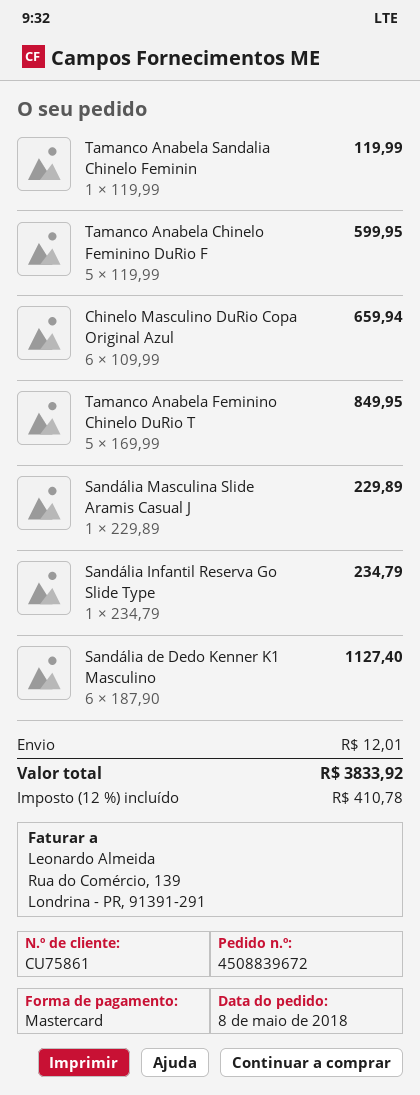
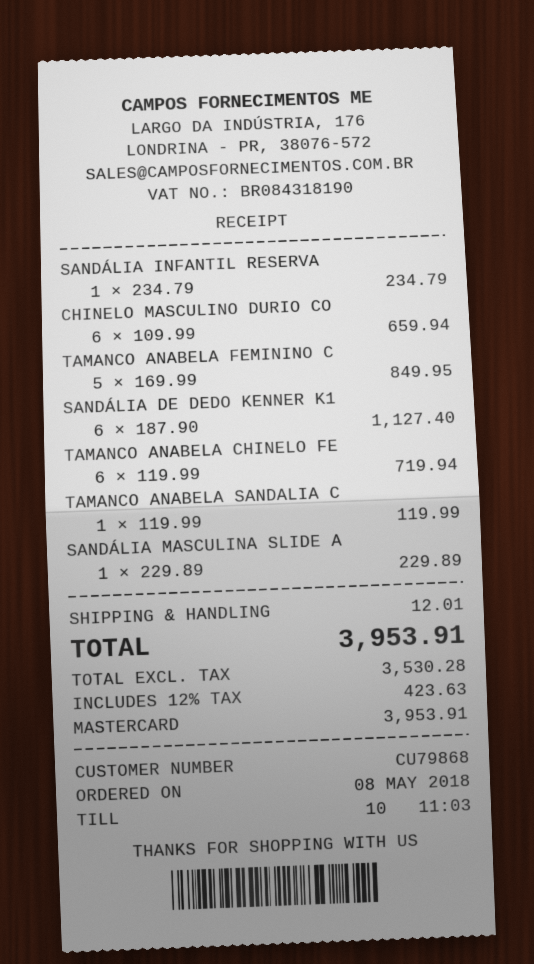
customer number: CU75861 -> CU79868
Tamanco Anabela Chinelo Feminino DuRio F: 5 x 119.99 = 599.95 -> 6 x 119.99 = 719.94
tax: 12% = 410.78 -> 12% = 423.63
total: 3833.92 -> 3953.91

